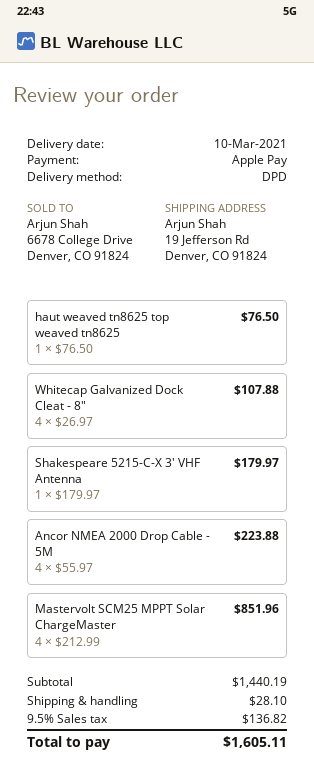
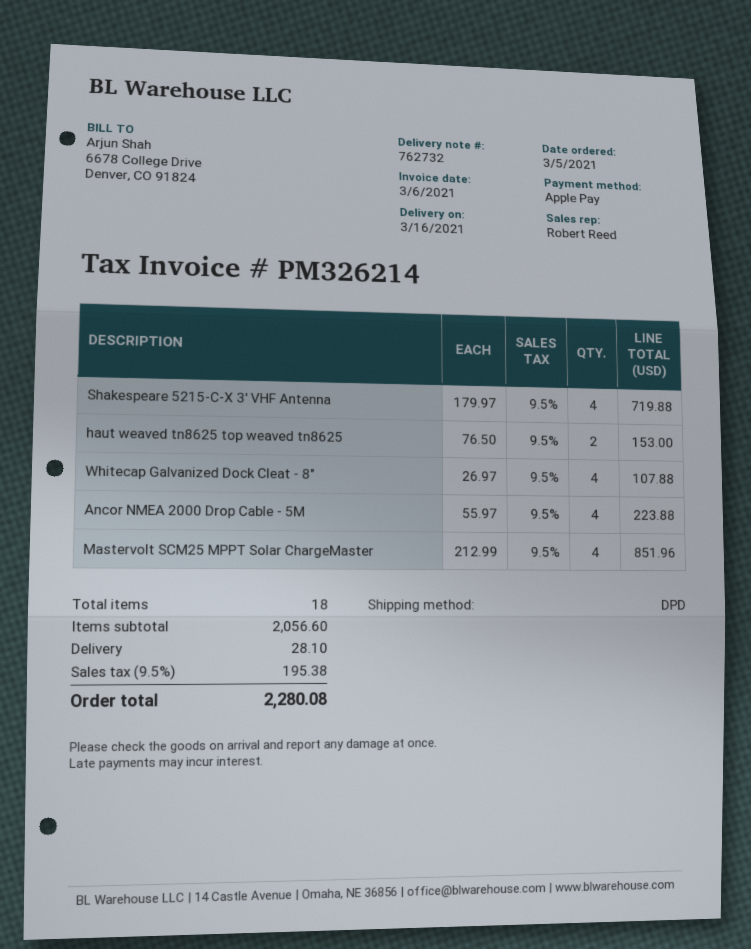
delivery date: 2021-03-10 -> 2021-03-16
haut weaved tn8625 top weaved tn8625: 1 x 76.50 = 76.50 -> 2 x 76.50 = 153.00
Shakespeare 5215-C-X 3' VHF Antenna: 1 x 179.97 = 179.97 -> 4 x 179.97 = 719.88
subtotal: 1440.19 -> 2056.60
tax: 9.5% = 136.82 -> 9.5% = 195.38
total: 1605.11 -> 2280.08

